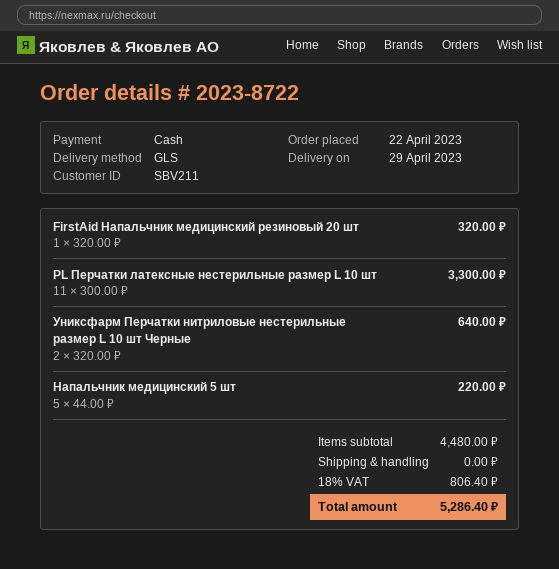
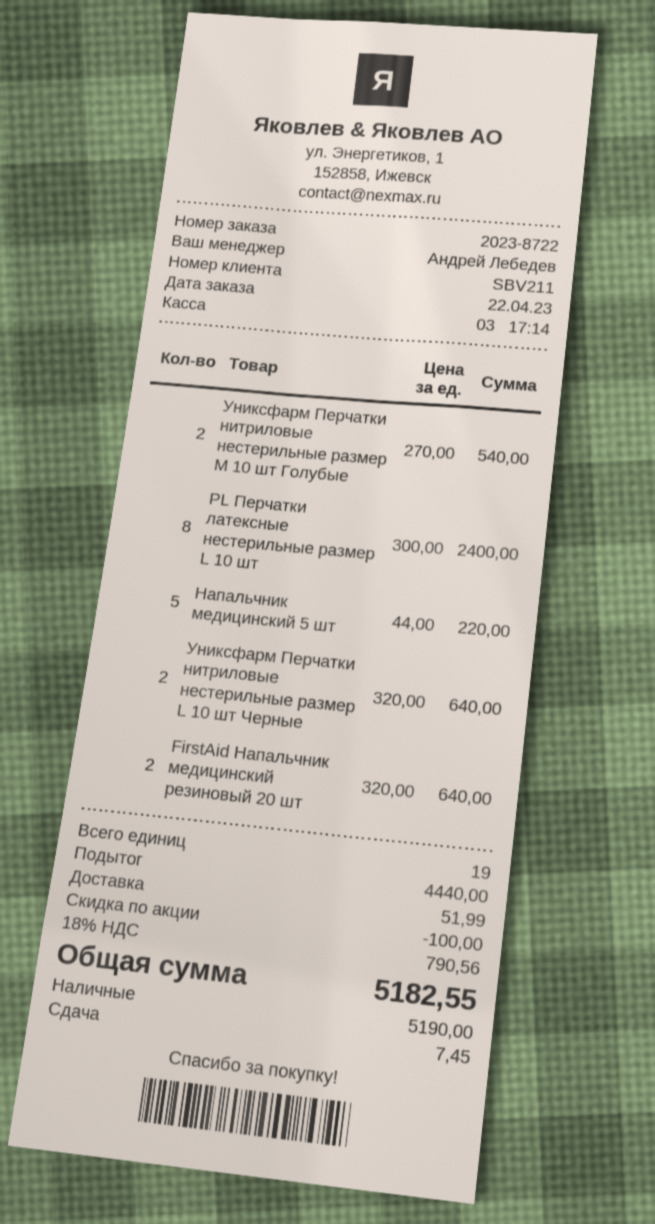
FirstAid Напальчник медицинский резиновый 20 шт: 1 x 320.00 = 320.00 -> 2 x 320.00 = 640.00
PL Перчатки латексные нестерильные размер L 10 шт: 11 x 300.00 = 3300.00 -> 8 x 300.00 = 2400.00
Униксфарм Перчатки нитриловые нестерильные размер М 10 шт Голубые: none -> 2 x 270.00 = 540.00
subtotal: 4480.00 -> 4440.00
discount: none -> 100.00
shipping: 0.00 -> 51.99
tax: 18% = 806.40 -> 18% = 790.56
total: 5286.40 -> 5182.55

